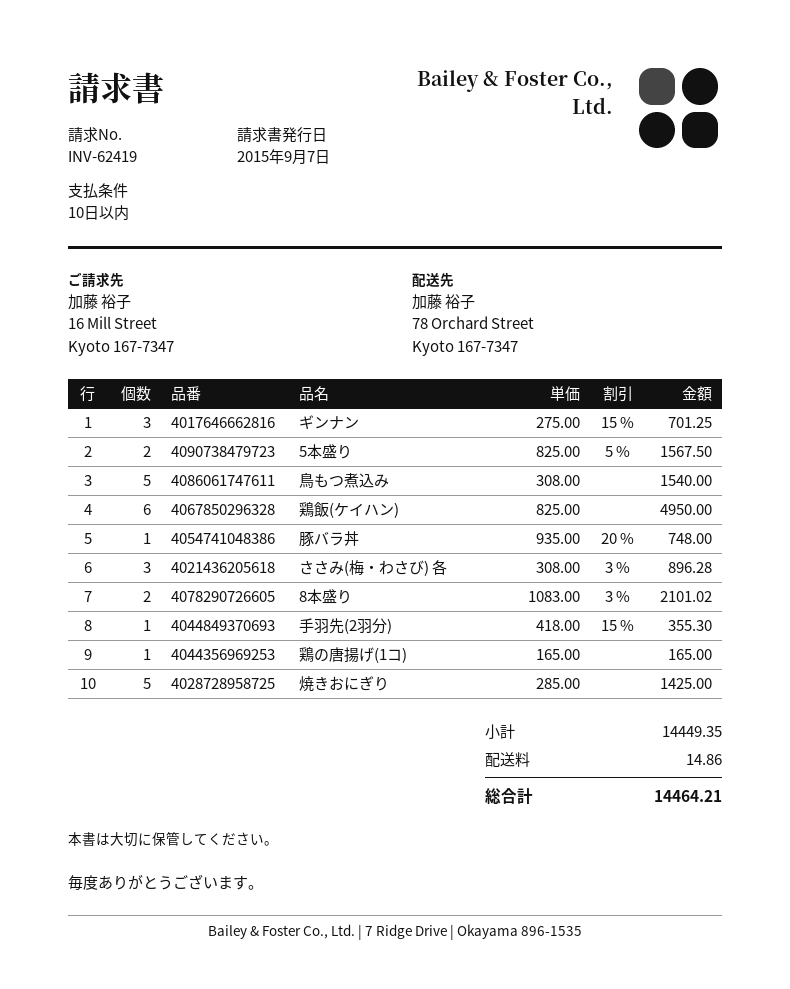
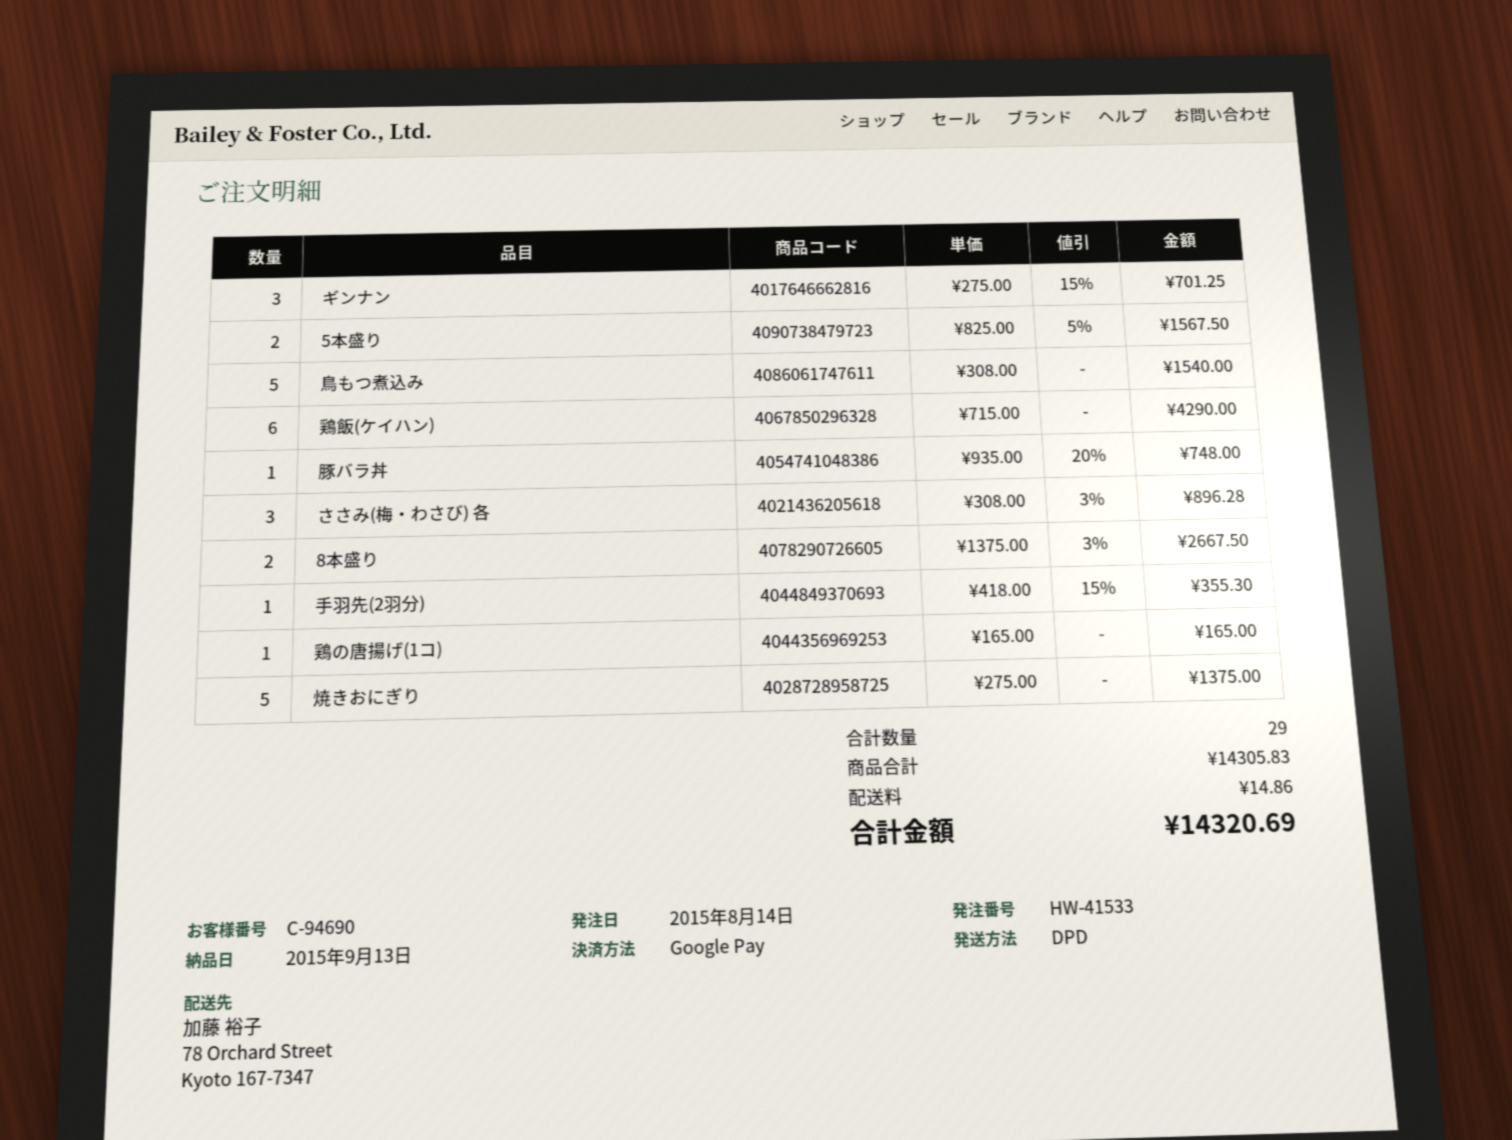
鶏飯(ケイハン): 6 x 825.00 = 4950.00 -> 6 x 715.00 = 4290.00
8本盛り: 2 x 1083.00 - 3% = 2101.02 -> 2 x 1375.00 - 3% = 2667.50
焼きおにぎり: 5 x 285.00 = 1425.00 -> 5 x 275.00 = 1375.00
subtotal: 14449.35 -> 14305.83
total: 14464.21 -> 14320.69

